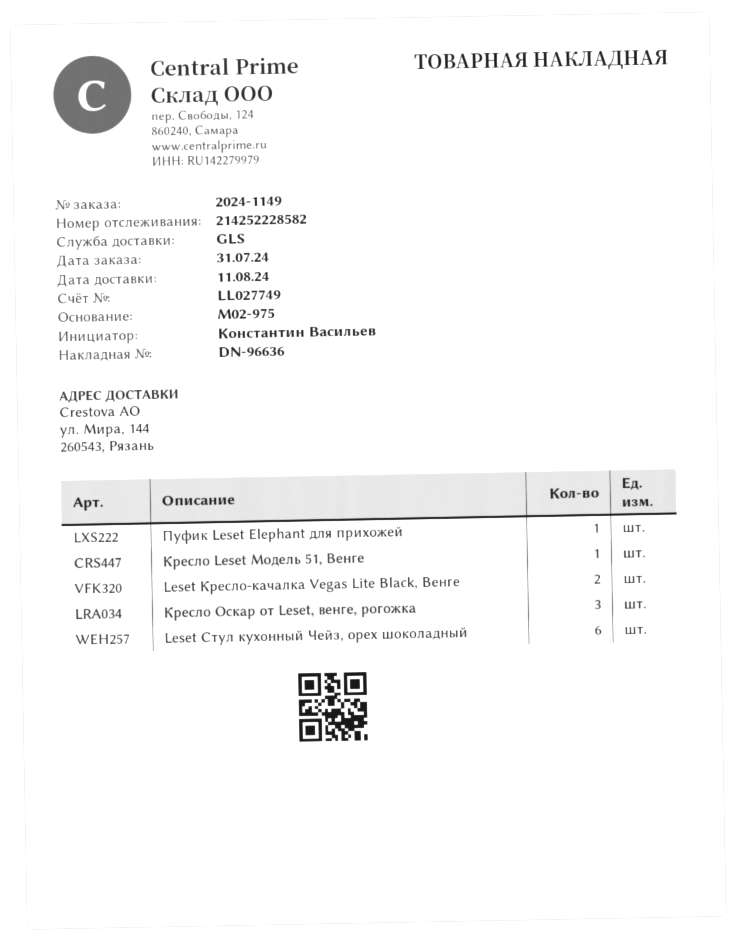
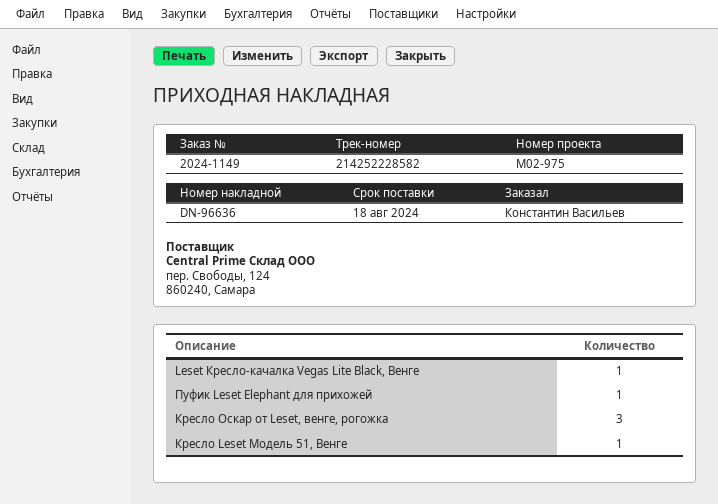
delivery date: 2024-08-11 -> 2024-08-18
Leset Кресло-качалка Vegas Lite Black, Венге: 2 -> 1
Leset Стул кухонный Чейз, орех шоколадный: 6 -> none

